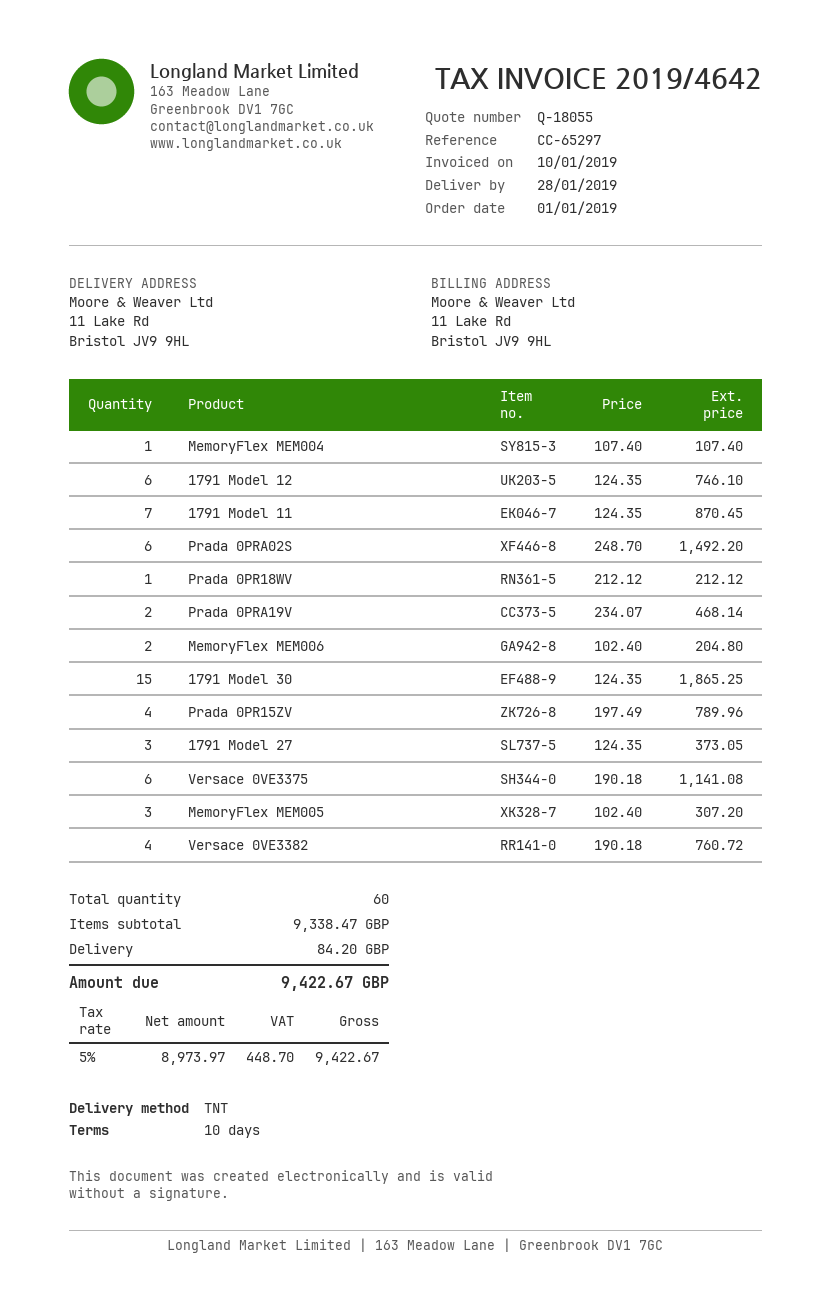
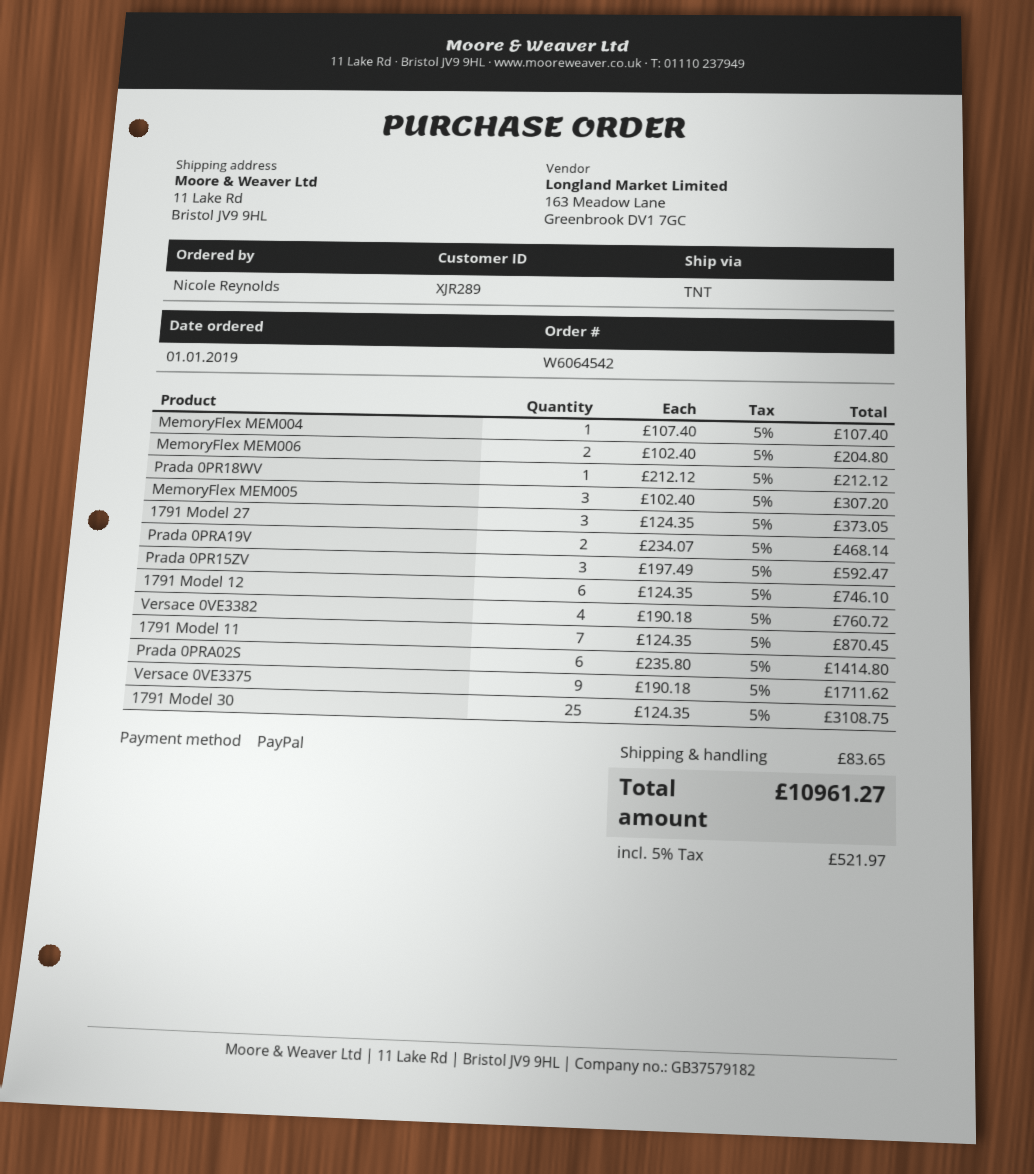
Prada 0PRA02S: 6 x 248.70 = 1492.20 -> 6 x 235.80 = 1414.80
1791 Model 30: 15 x 124.35 = 1865.25 -> 25 x 124.35 = 3108.75
Prada 0PR15ZV: 4 x 197.49 = 789.96 -> 3 x 197.49 = 592.47
Versace 0VE3375: 6 x 190.18 = 1141.08 -> 9 x 190.18 = 1711.62
shipping: 84.20 -> 83.65
tax: 5% = 448.70 -> 5% = 521.97
total: 9422.67 -> 10961.27

